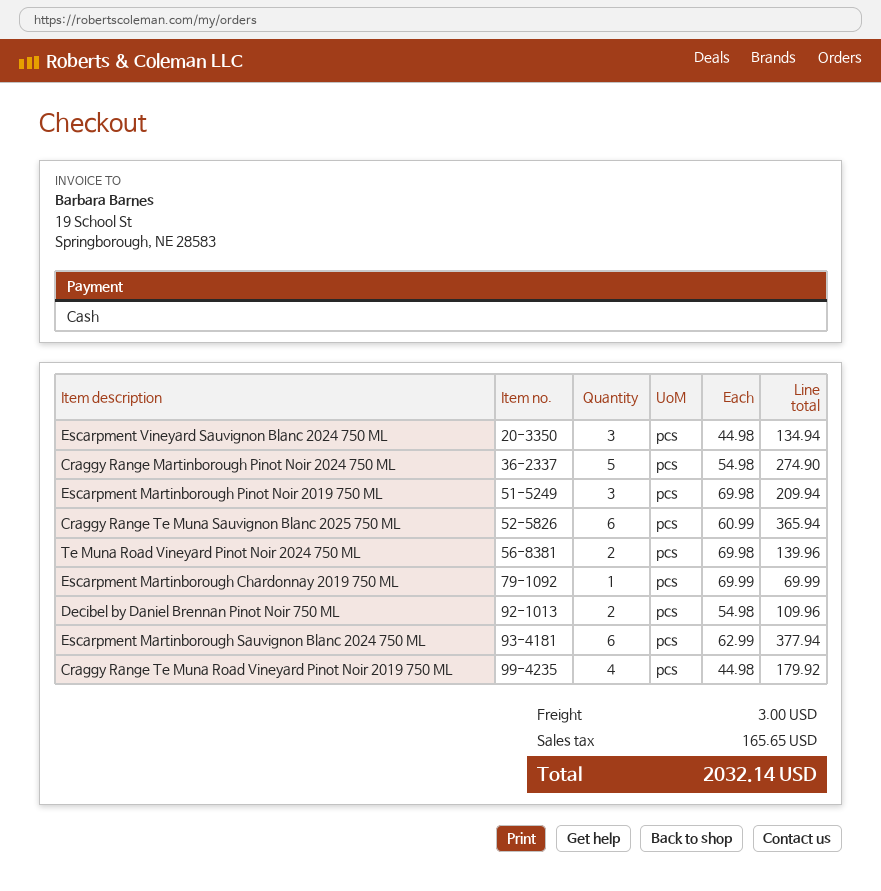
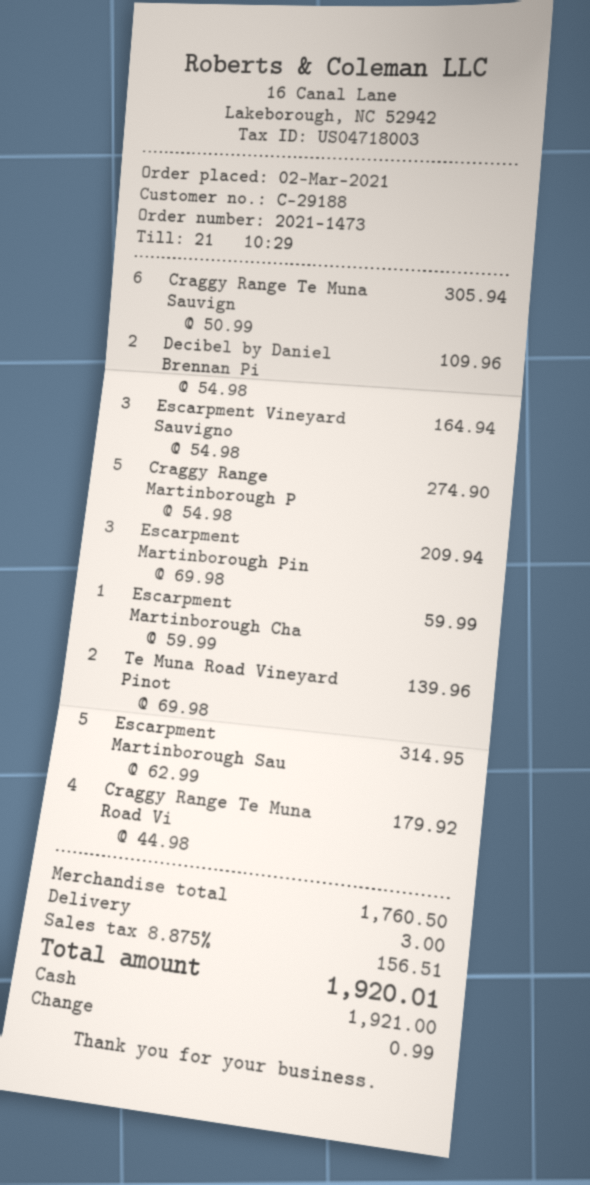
Escarpment Vineyard Sauvignon Blanc 2024 750 ML: 3 x 44.98 = 134.94 -> 3 x 54.98 = 164.94
Craggy Range Te Muna Sauvignon Blanc 2025 750 ML: 6 x 60.99 = 365.94 -> 6 x 50.99 = 305.94
Escarpment Martinborough Chardonnay 2019 750 ML: 1 x 69.99 = 69.99 -> 1 x 59.99 = 59.99
Escarpment Martinborough Sauvignon Blanc 2024 750 ML: 6 x 62.99 = 377.94 -> 5 x 62.99 = 314.95
tax: 165.65 -> 156.51
total: 2032.14 -> 1920.01

